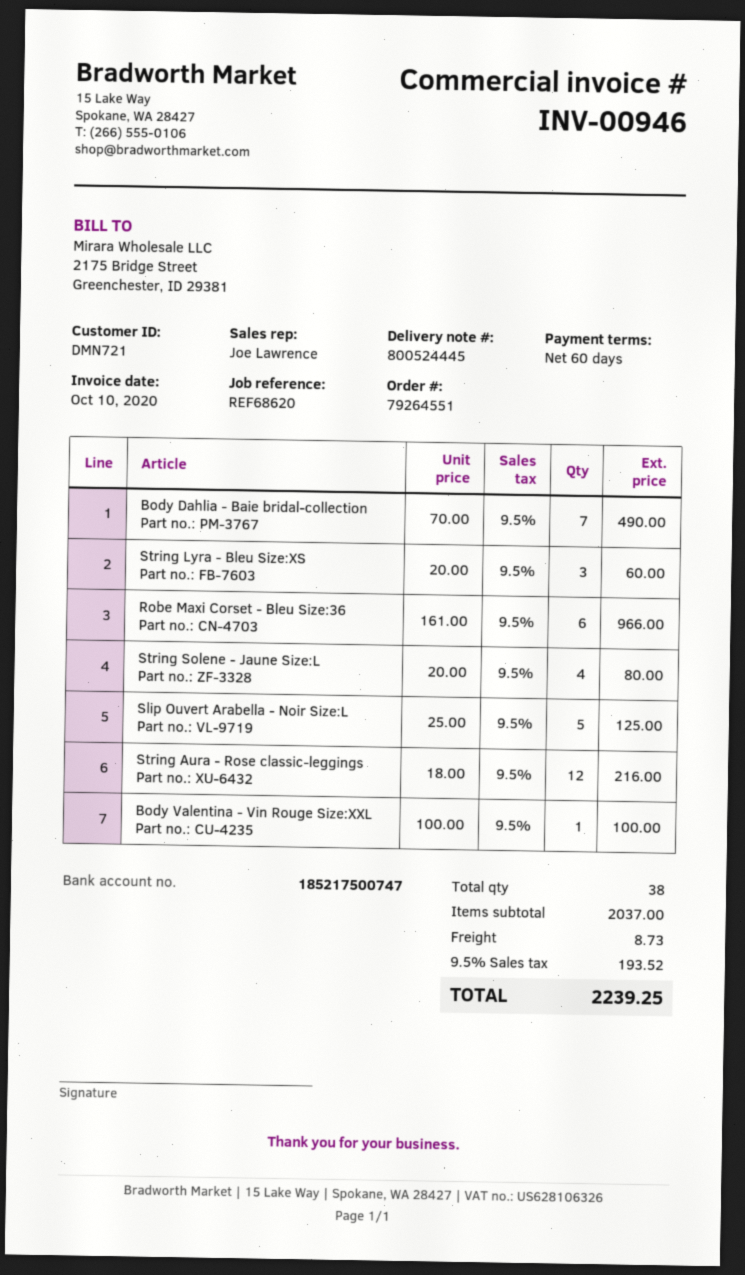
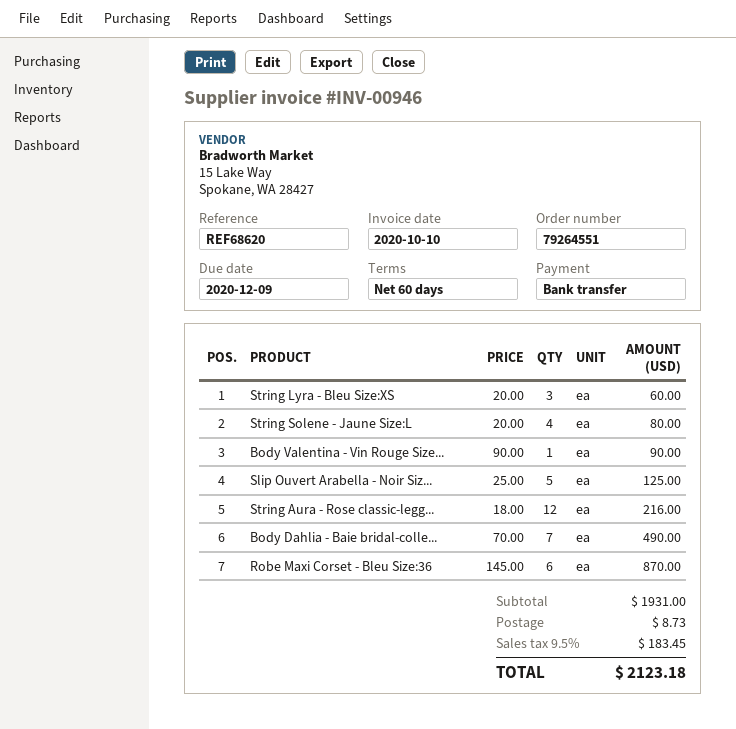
Robe Maxi Corset - Bleu Size:36: 6 x 161.00 = 966.00 -> 6 x 145.00 = 870.00
Body Valentina - Vin Rouge Size:XXL: 1 x 100.00 = 100.00 -> 1 x 90.00 = 90.00
subtotal: 2037.00 -> 1931.00
tax: 9.5% = 193.52 -> 9.5% = 183.45
total: 2239.25 -> 2123.18

